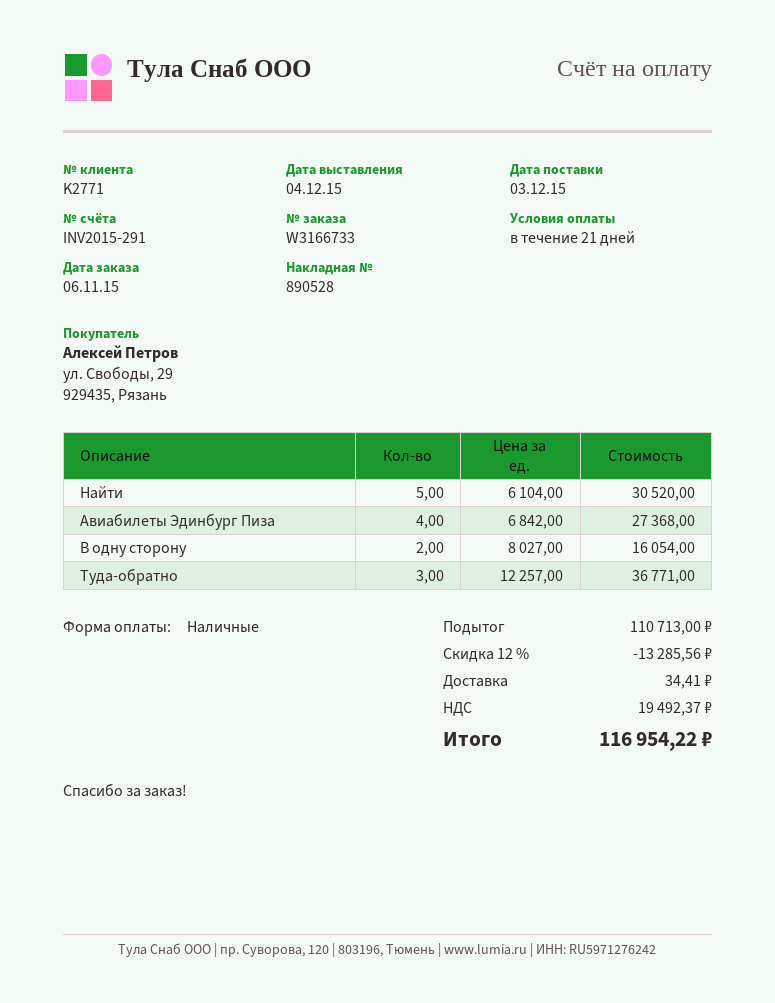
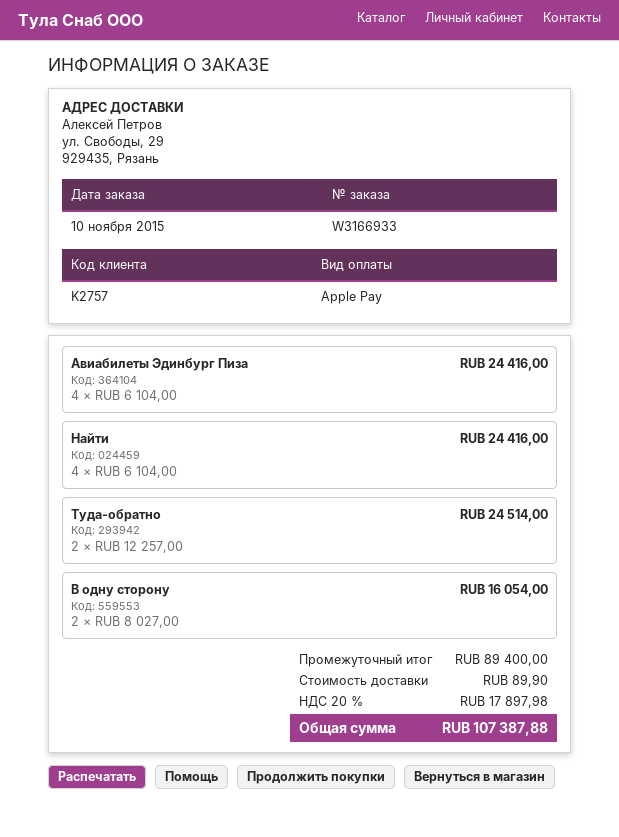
order number: W3166733 -> W3166933
order date: 2015-11-06 -> 2015-11-10
customer number: K2771 -> K2757
payment method: cash -> Apple Pay
Найти: 5 x 6104.00 = 30520.00 -> 4 x 6104.00 = 24416.00
Авиабилеты Эдинбург Пиза: 4 x 6842.00 = 27368.00 -> 4 x 6104.00 = 24416.00
Туда-обратно: 3 x 12257.00 = 36771.00 -> 2 x 12257.00 = 24514.00
subtotal: 110713.00 -> 89400.00
discount: 12% = 13285.56 -> none
shipping: 34.41 -> 89.90
tax: 19492.37 -> 17897.98
total: 116954.22 -> 107387.88

